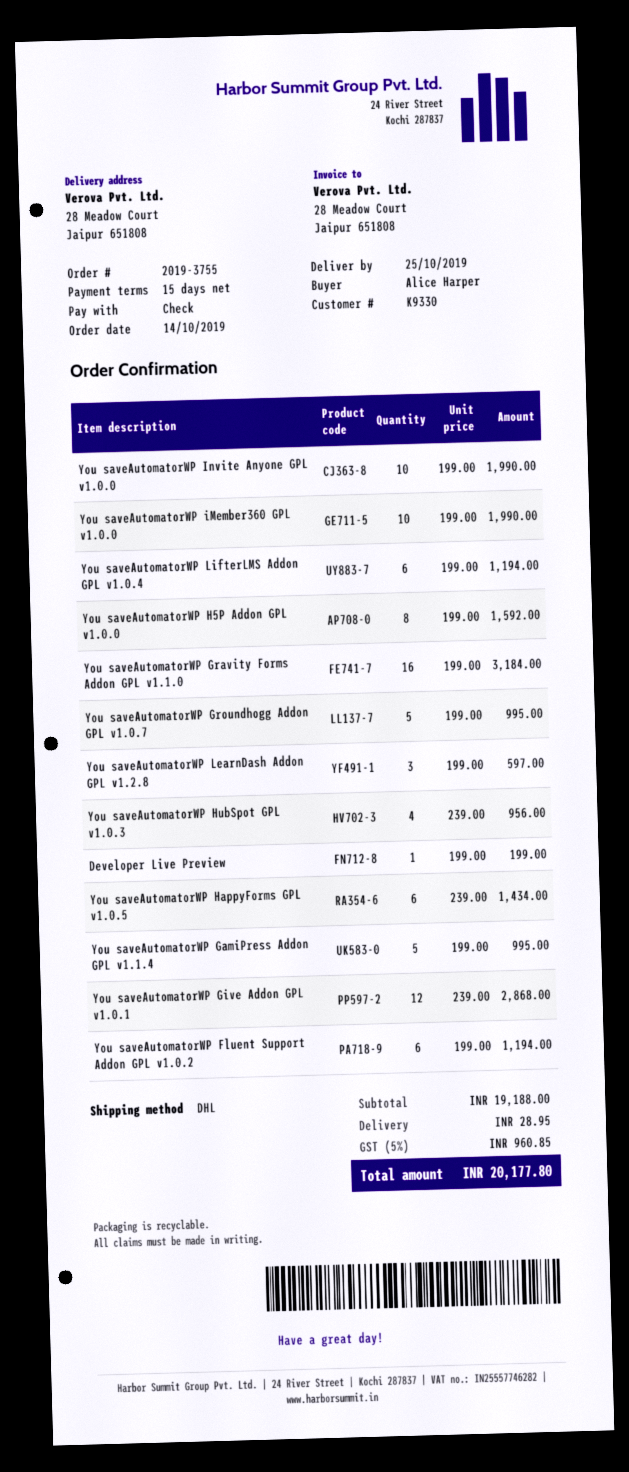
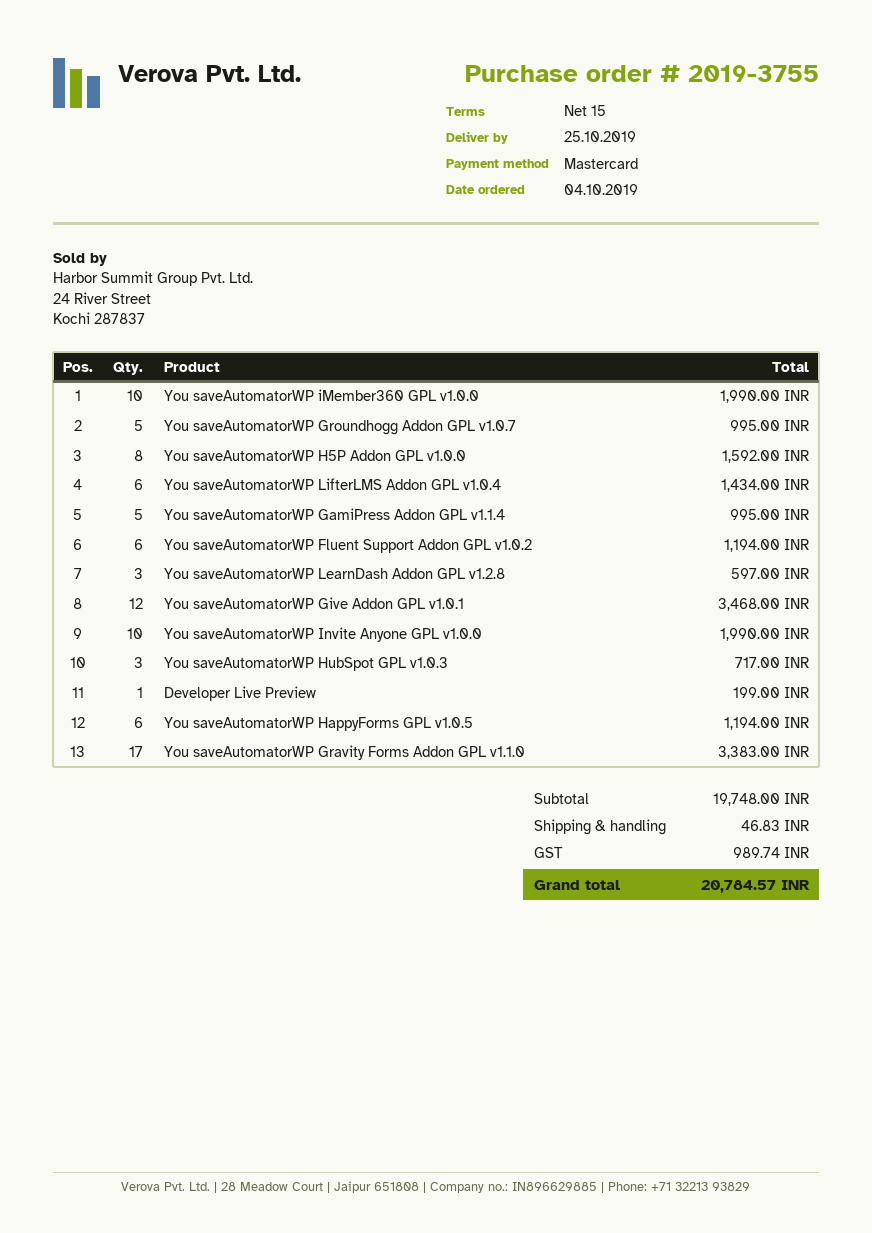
order date: 2019-10-14 -> 2019-10-04
payment method: cheque -> Mastercard
You saveAutomatorWP LifterLMS Addon GPL v1.0.4: 6 for 1194.00 -> 6 for 1434.00
You saveAutomatorWP Gravity Forms Addon GPL v1.1.0: 16 for 3184.00 -> 17 for 3383.00
You saveAutomatorWP HubSpot GPL v1.0.3: 4 for 956.00 -> 3 for 717.00
You saveAutomatorWP HappyForms GPL v1.0.5: 6 for 1434.00 -> 6 for 1194.00
You saveAutomatorWP Give Addon GPL v1.0.1: 12 for 2868.00 -> 12 for 3468.00
subtotal: 19188.00 -> 19748.00
shipping: 28.95 -> 46.83
tax: 960.85 -> 989.74
total: 20177.80 -> 20784.57

